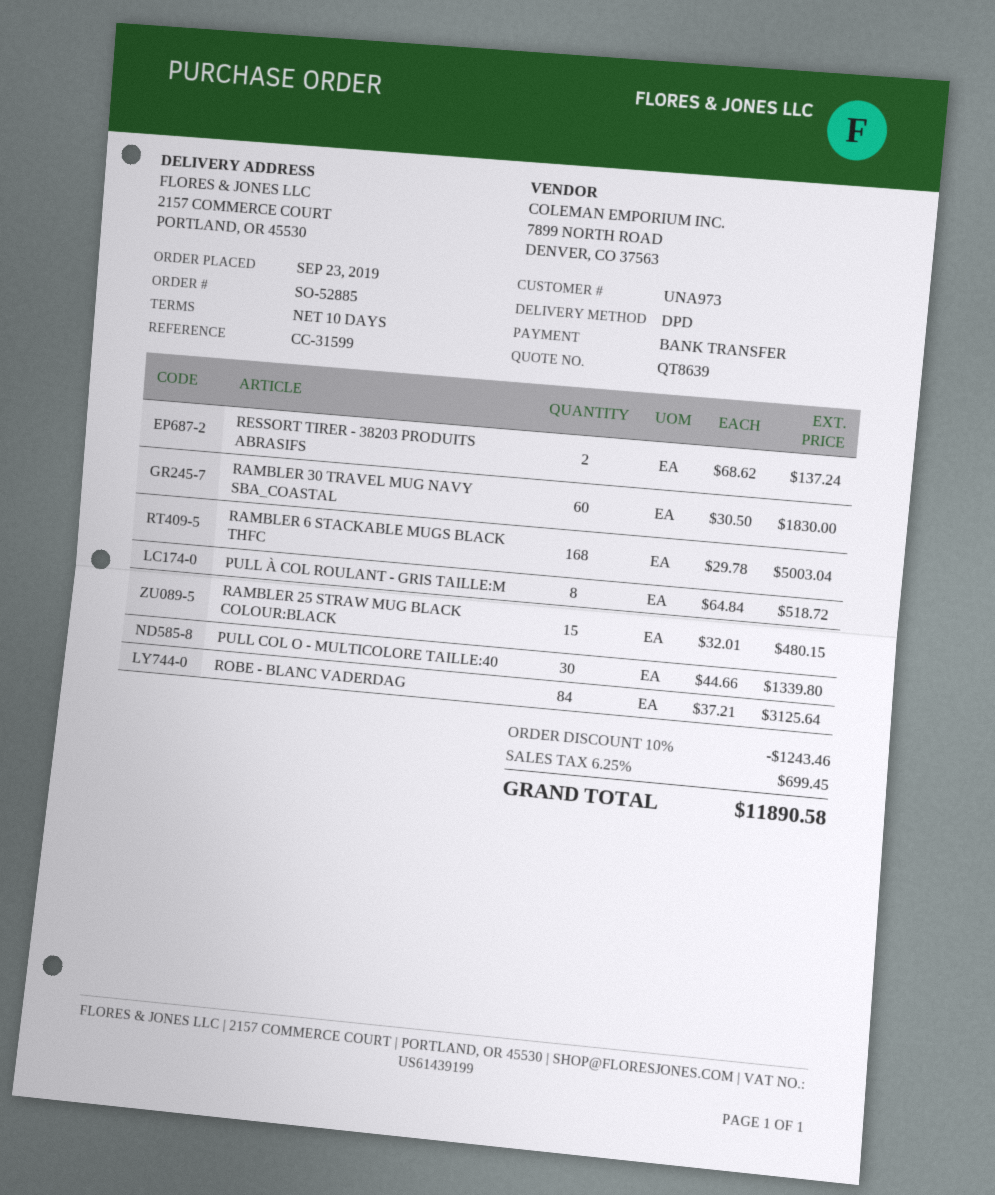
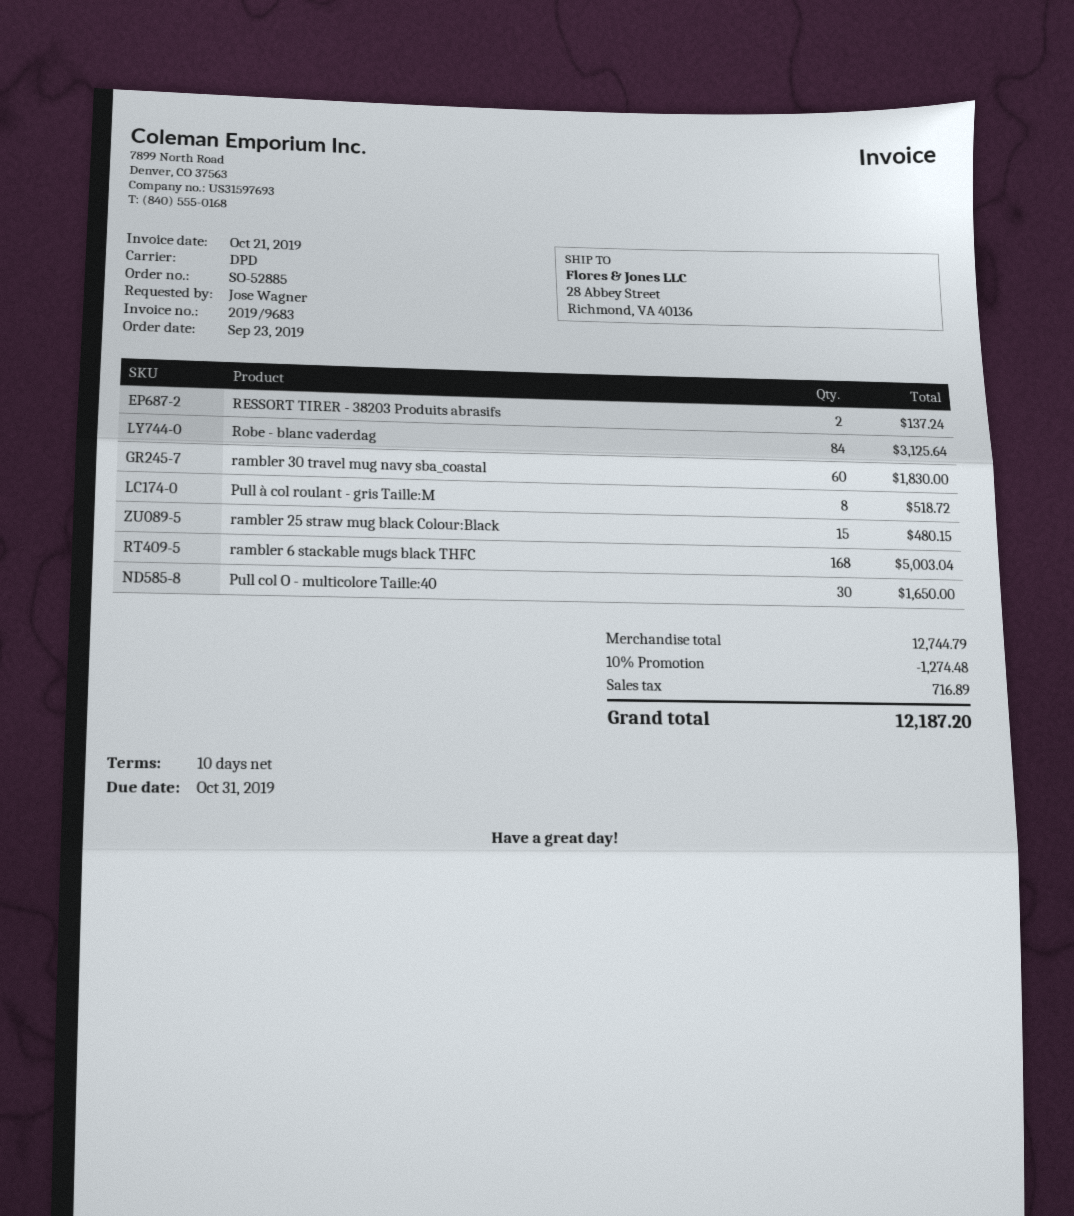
ship to: 2157 COMMERCE COURT, PORTLAND, OR 45530 -> 28 Abbey Street, Richmond, VA 40136
PULL COL O - MULTICOLORE TAILLE:40: 30 for 1339.80 -> 30 for 1650.00
discount: 10% = 1243.46 -> 10% = 1274.48
tax: 699.45 -> 716.89
total: 11890.58 -> 12187.20

